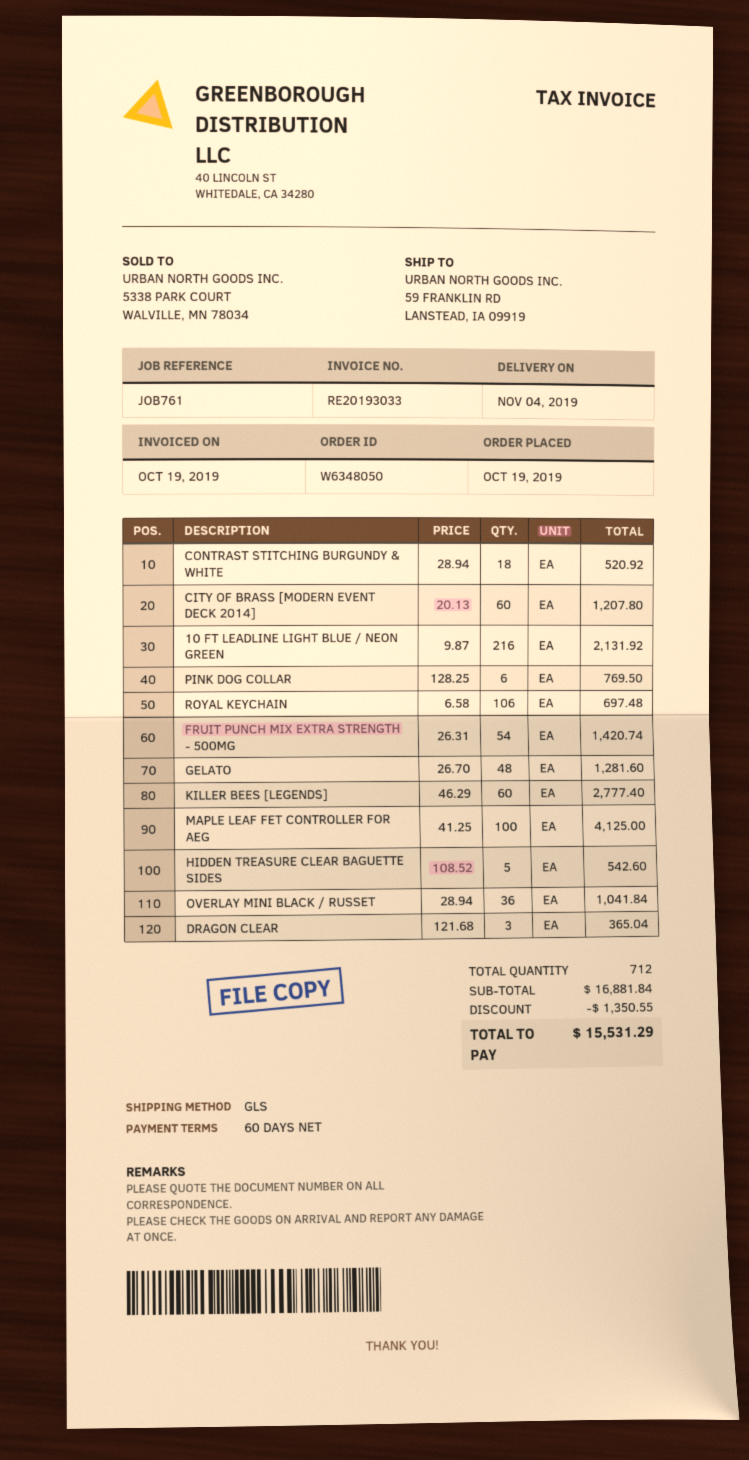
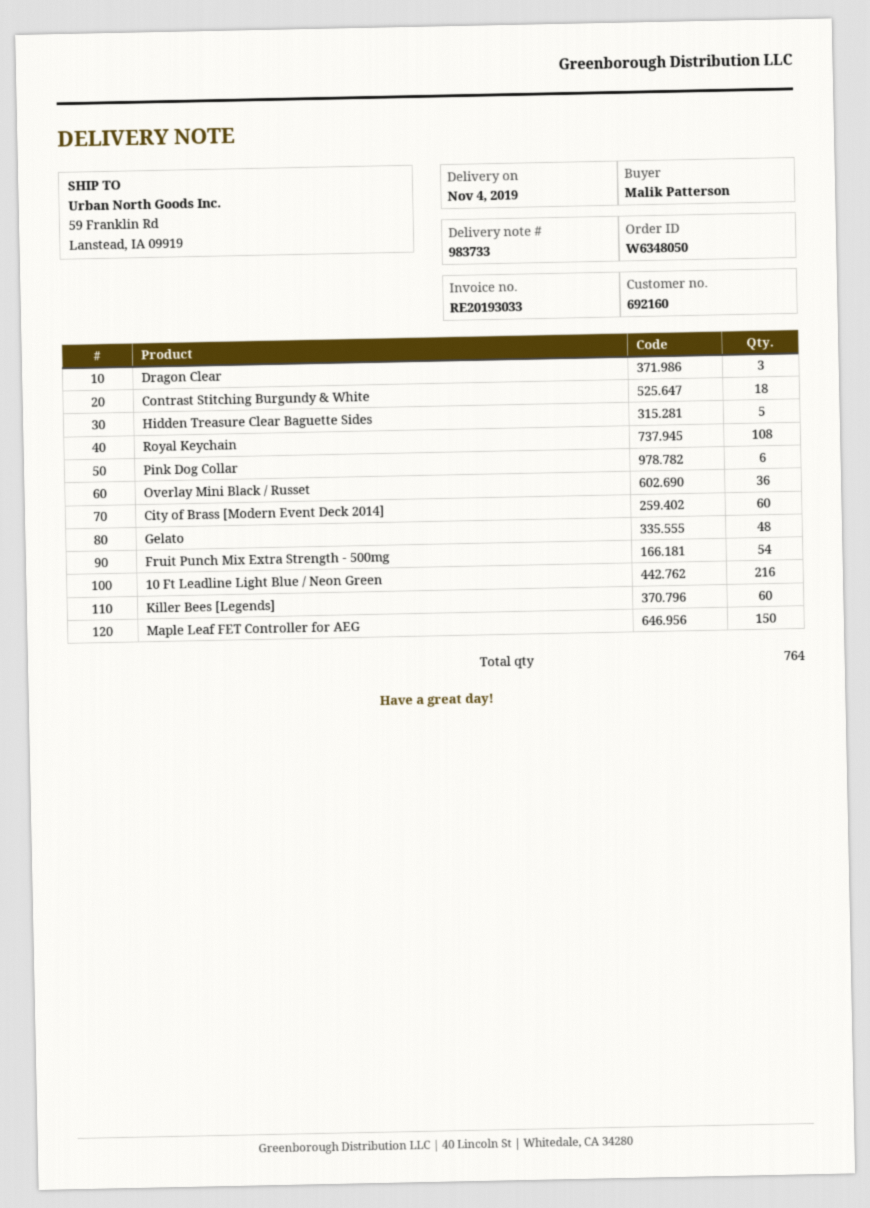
ROYAL KEYCHAIN: 106 -> 108
MAPLE LEAF FET CONTROLLER FOR AEG: 100 -> 150
total quantity: 712 -> 764

